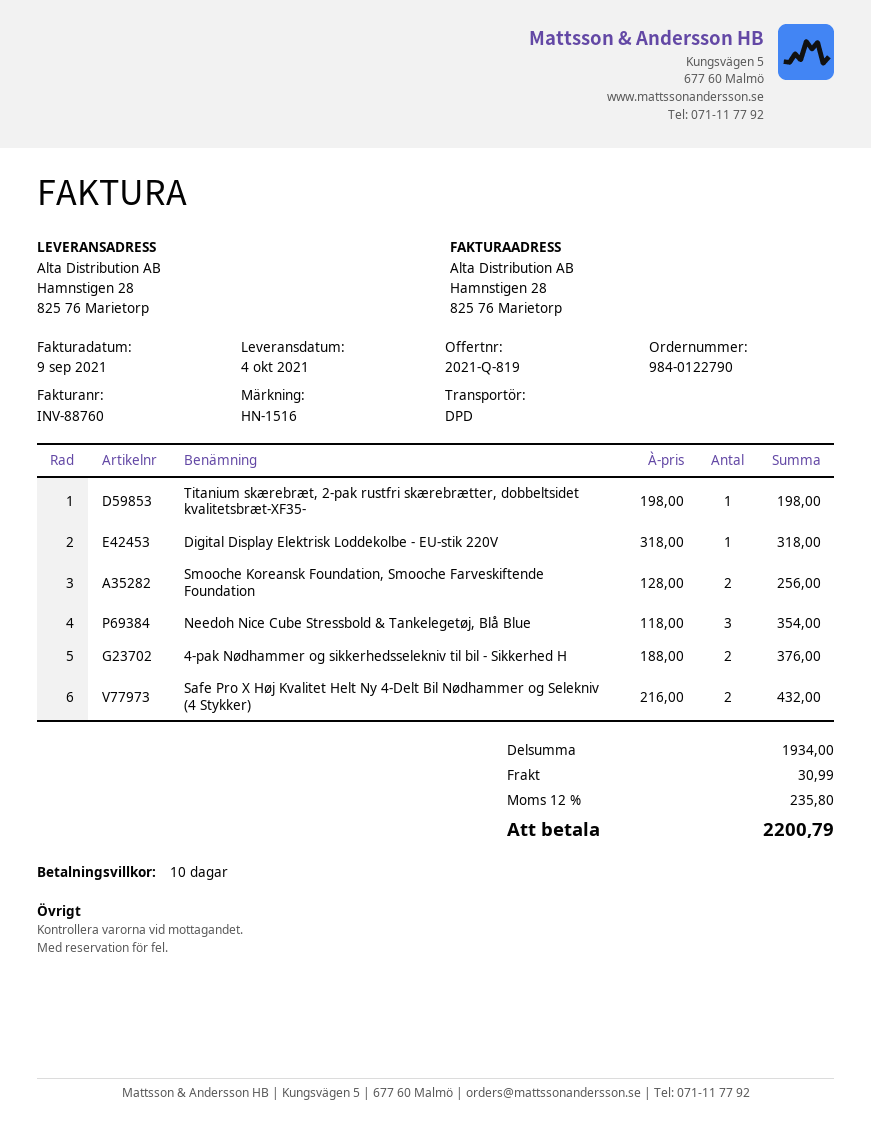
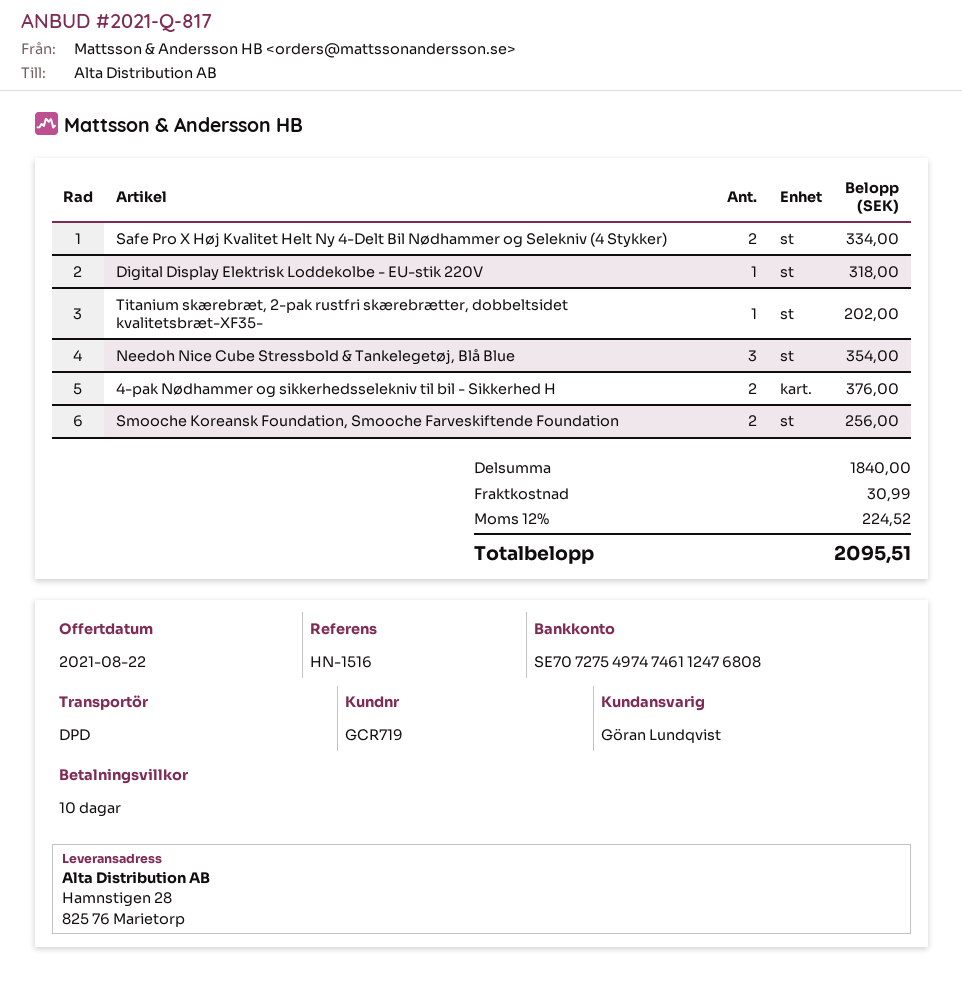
quote number: 2021-Q-819 -> 2021-Q-817
Titanium skærebræt, 2-pak rustfri skærebrætter, dobbeltsidet kvalitetsbræt-XF35-: 1 for 198.00 -> 1 for 202.00
Safe Pro X Høj Kvalitet Helt Ny 4-Delt Bil Nødhammer og Selekniv (4 Stykker): 2 for 432.00 -> 2 for 334.00
subtotal: 1934.00 -> 1840.00
tax: 12% = 235.80 -> 12% = 224.52
total: 2200.79 -> 2095.51

